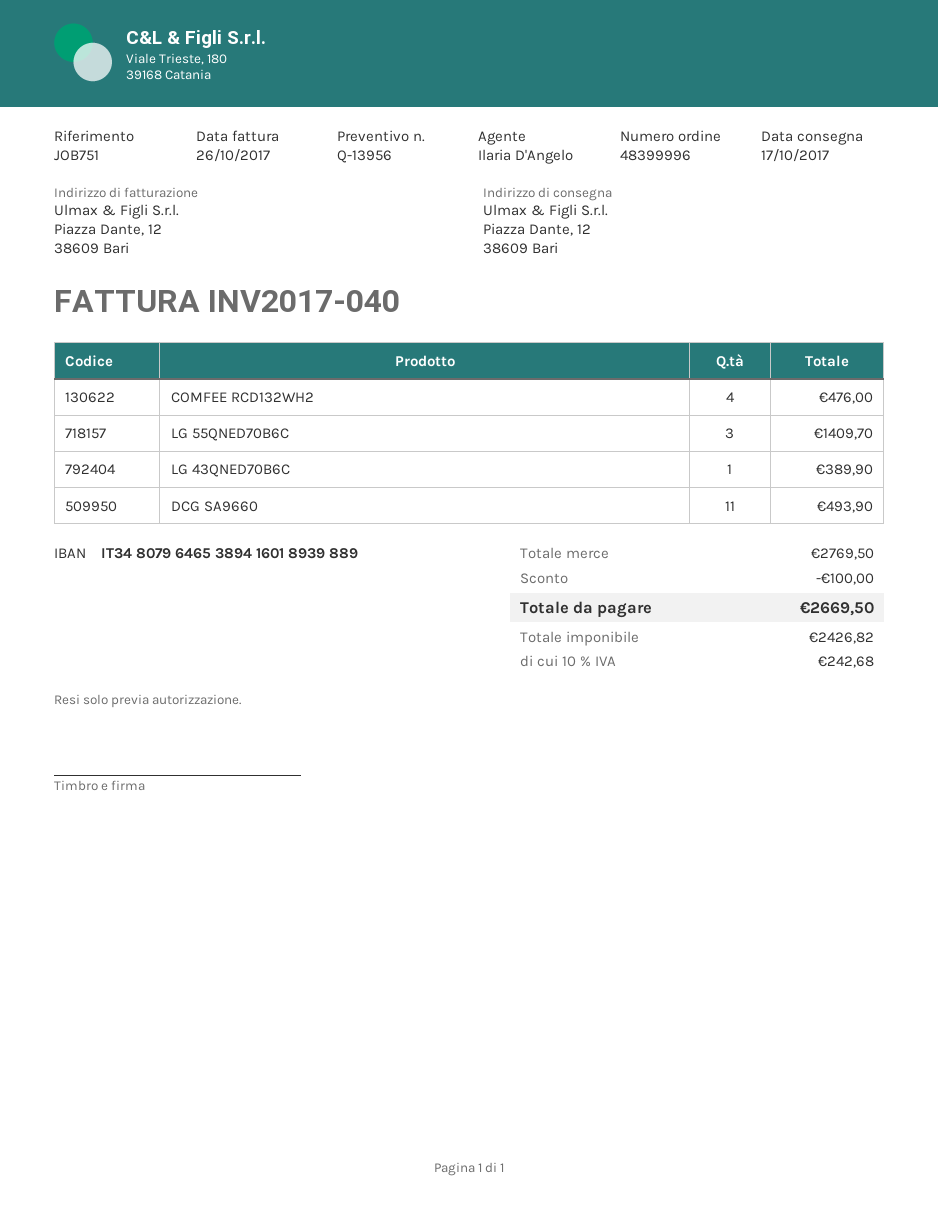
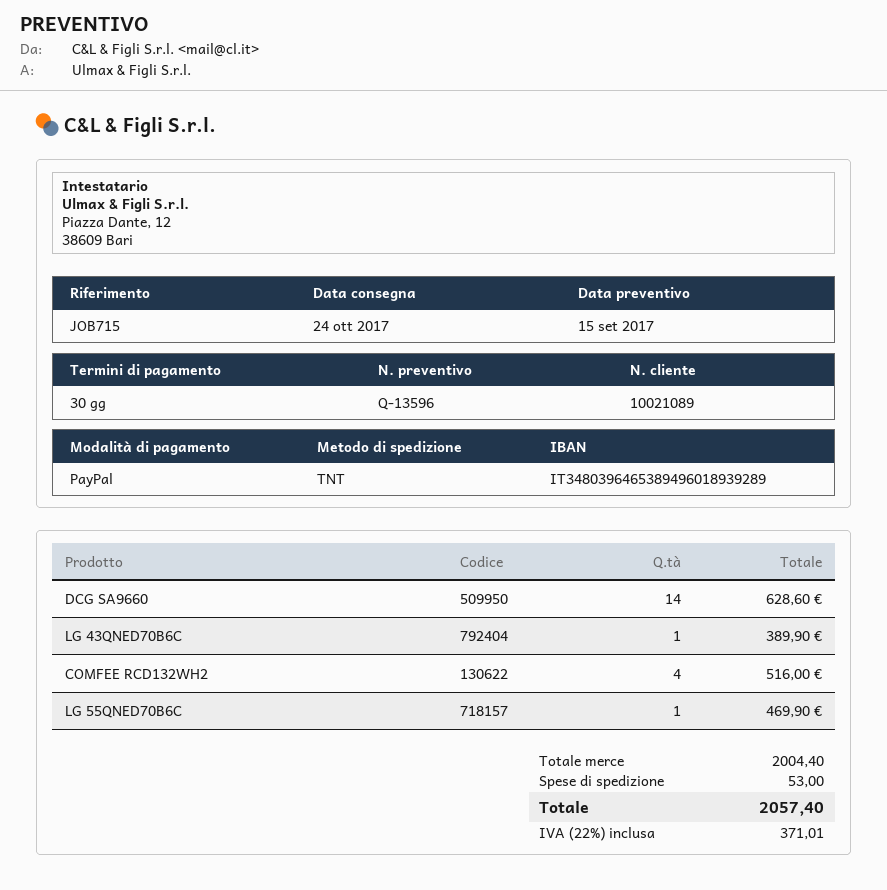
quote number: Q-13956 -> Q-13596
delivery date: 2017-10-17 -> 2017-10-24
reference: JOB751 -> JOB715
bank account: IT3480796465389416018939889 -> IT3480396465389496018939289
COMFEE RCD132WH2: 4 for 476.00 -> 4 for 516.00
LG 55QNED70B6C: 3 for 1409.70 -> 1 for 469.90
DCG SA9660: 11 for 493.90 -> 14 for 628.60
subtotal: 2769.50 -> 2004.40
discount: 100.00 -> none
shipping: none -> 53.00
tax: 10% = 242.68 -> 22% = 371.01
total: 2669.50 -> 2057.40

